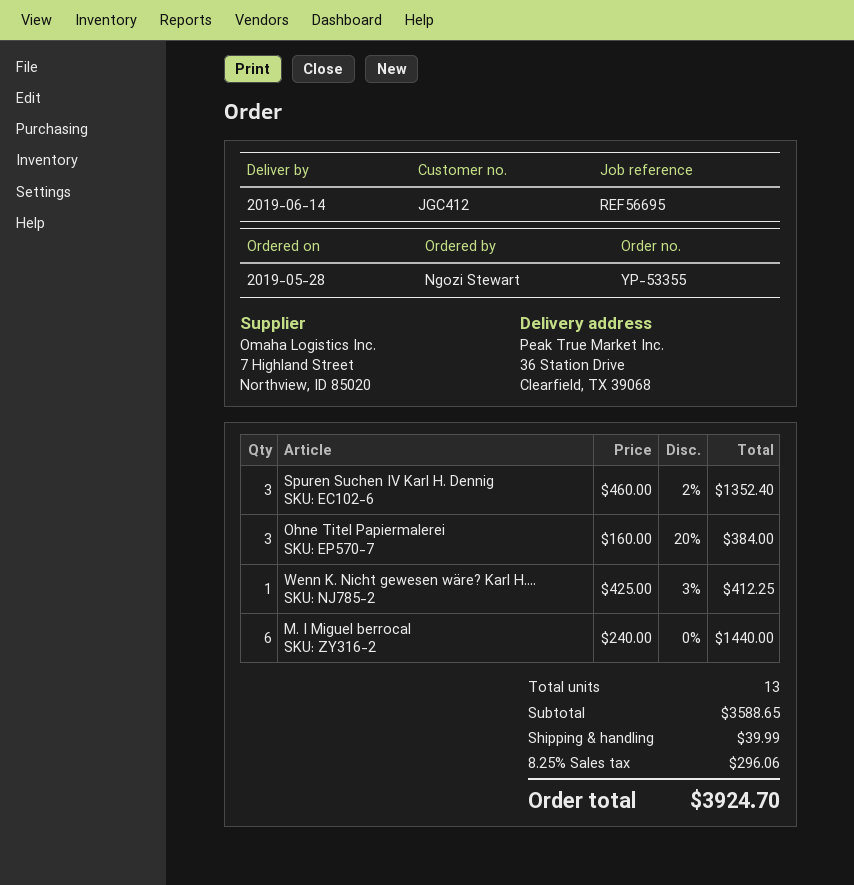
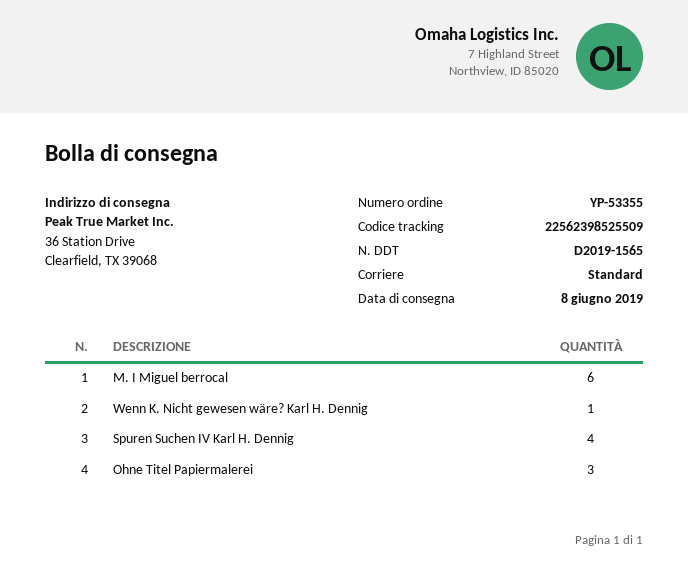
delivery date: 2019-06-14 -> 2019-06-08
Spuren Suchen IV Karl H. Dennig: 3 -> 4

